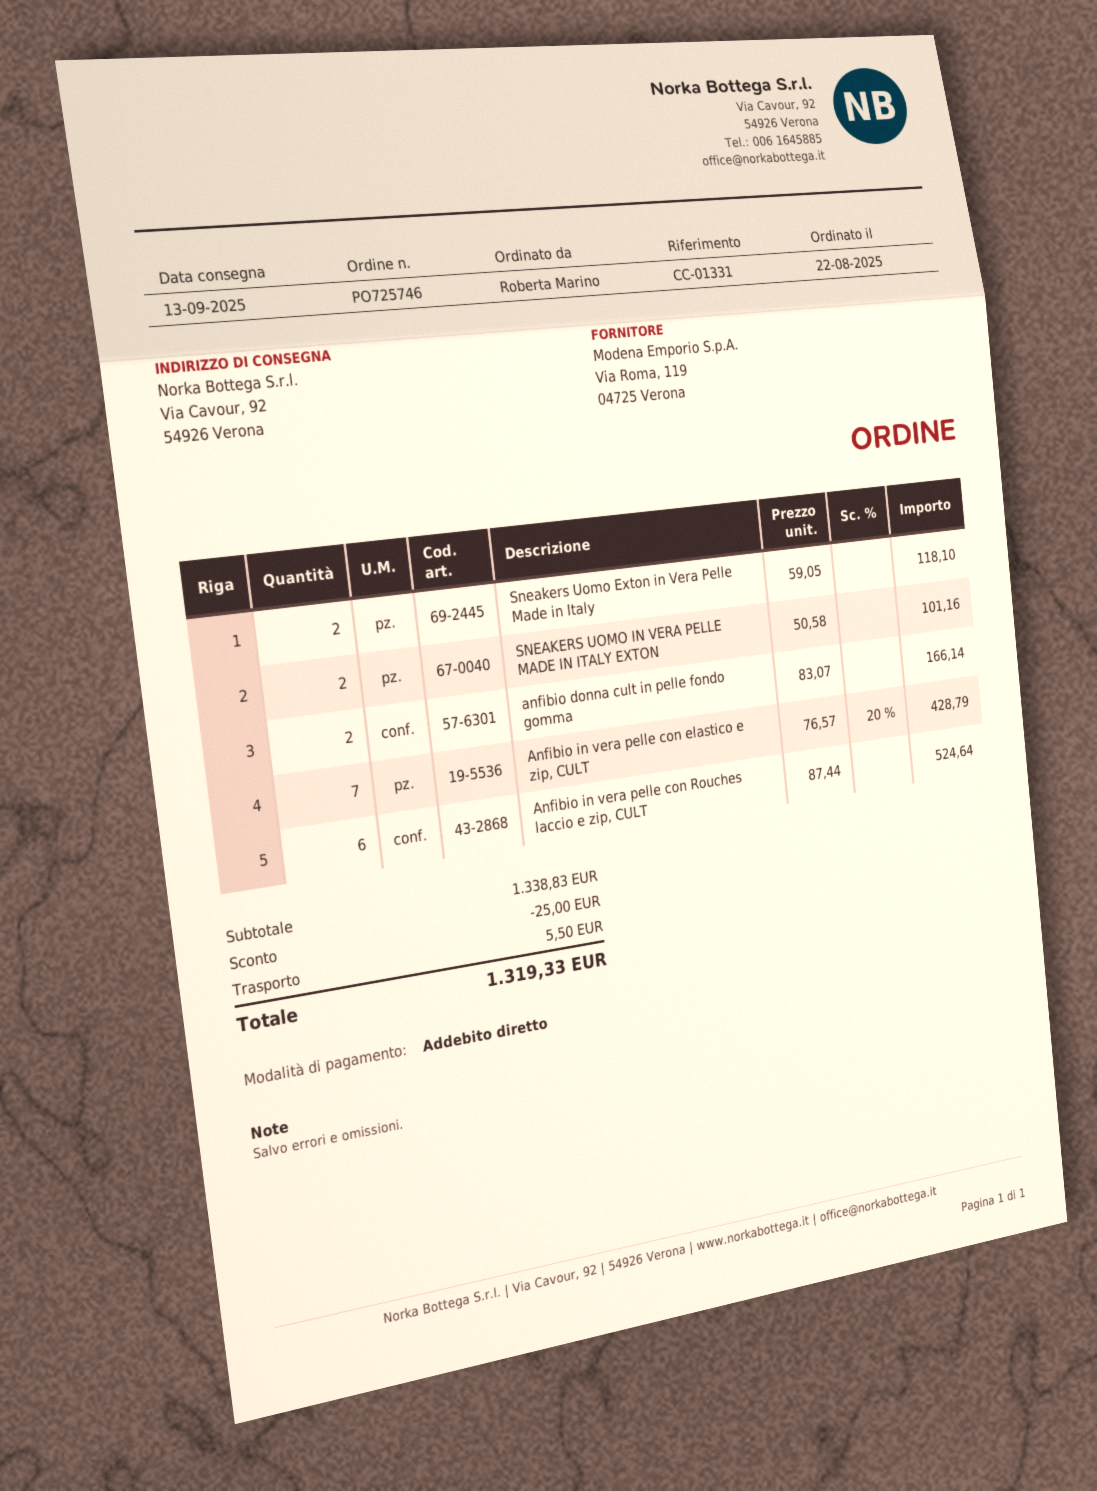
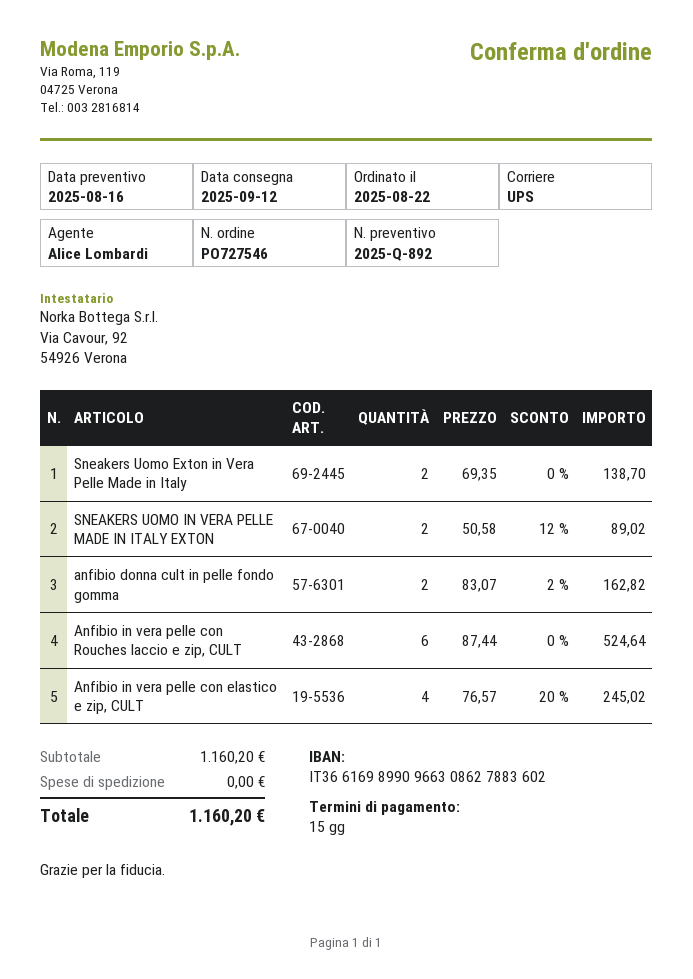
order number: PO725746 -> PO727546
delivery date: 2025-09-13 -> 2025-09-12
Sneakers Uomo Exton in Vera Pelle Made in Italy: 2 x 59.05 = 118.10 -> 2 x 69.35 = 138.70
SNEAKERS UOMO IN VERA PELLE MADE IN ITALY EXTON: 2 x 50.58 = 101.16 -> 2 x 50.58 - 12% = 89.02
anfibio donna cult in pelle fondo gomma: 2 x 83.07 = 166.14 -> 2 x 83.07 - 2% = 162.82
Anfibio in vera pelle con elastico e zip, CULT: 7 x 76.57 - 20% = 428.79 -> 4 x 76.57 - 20% = 245.02
subtotal: 1338.83 -> 1160.20
discount: 25.00 -> none
shipping: 5.50 -> 0.00
total: 1319.33 -> 1160.20

